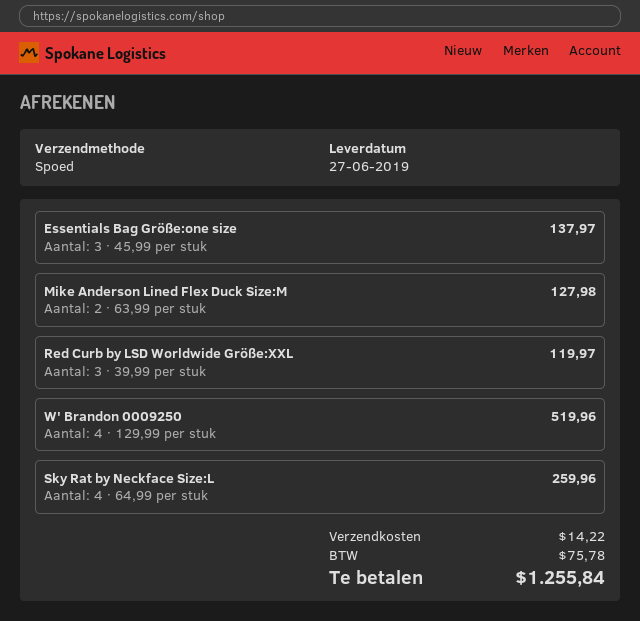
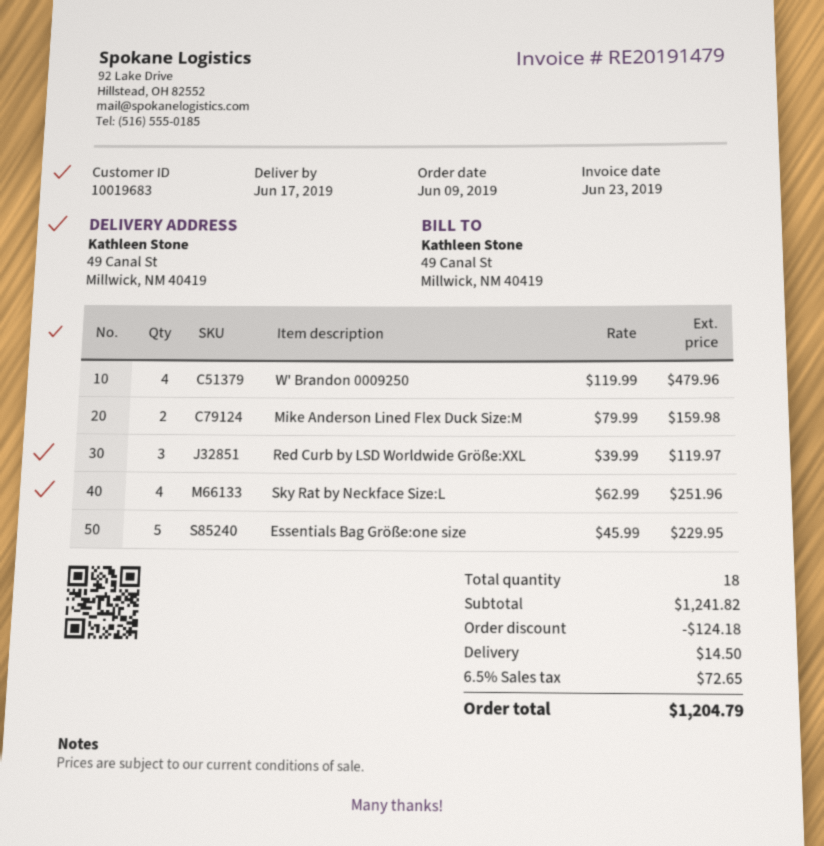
delivery date: 2019-06-27 -> 2019-06-17
Essentials Bag Größe:one size: 3 x 45.99 = 137.97 -> 5 x 45.99 = 229.95
Mike Anderson Lined Flex Duck Size:M: 2 x 63.99 = 127.98 -> 2 x 79.99 = 159.98
W' Brandon 0009250: 4 x 129.99 = 519.96 -> 4 x 119.99 = 479.96
Sky Rat by Neckface Size:L: 4 x 64.99 = 259.96 -> 4 x 62.99 = 251.96
discount: none -> 124.18
shipping: 14.22 -> 14.50
tax: 75.78 -> 72.65
total: 1255.84 -> 1204.79

